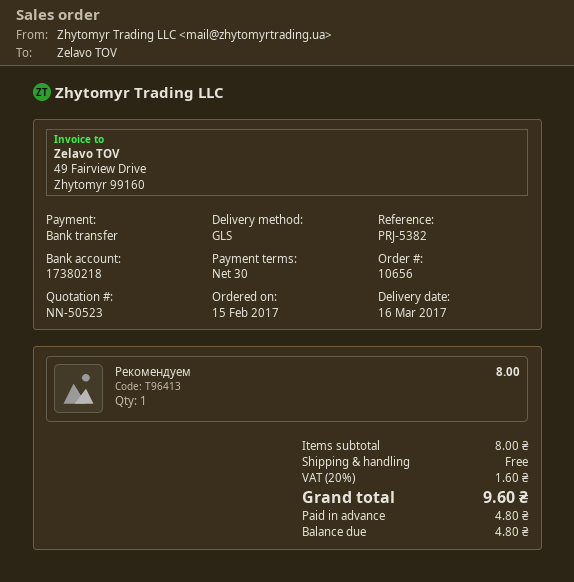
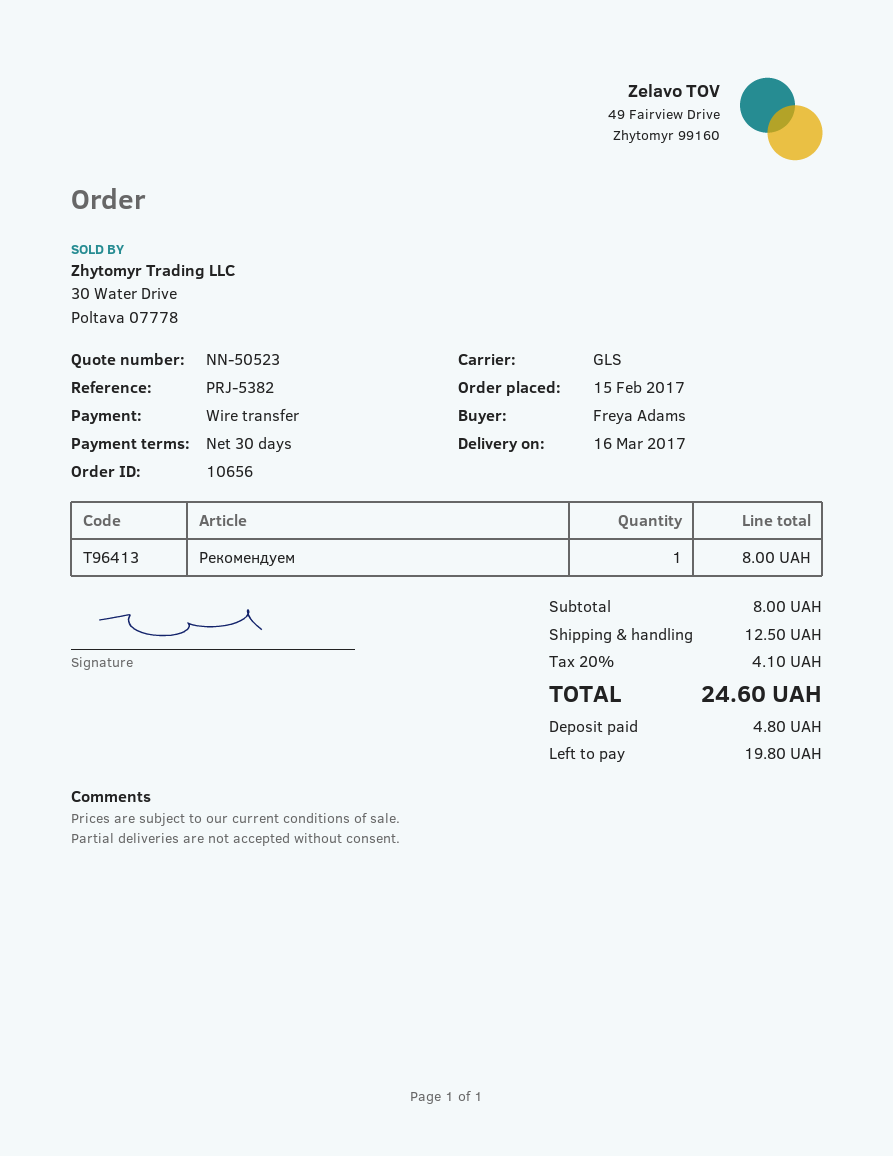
shipping: 0.00 -> 12.50
tax: 20% = 1.60 -> 20% = 4.10
total: 9.60 -> 24.60
balance: 4.80 -> 19.80

